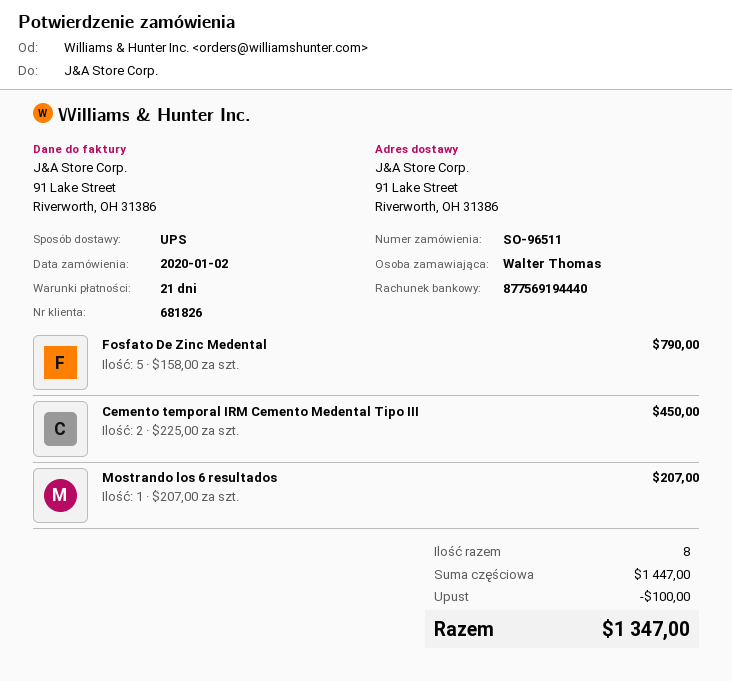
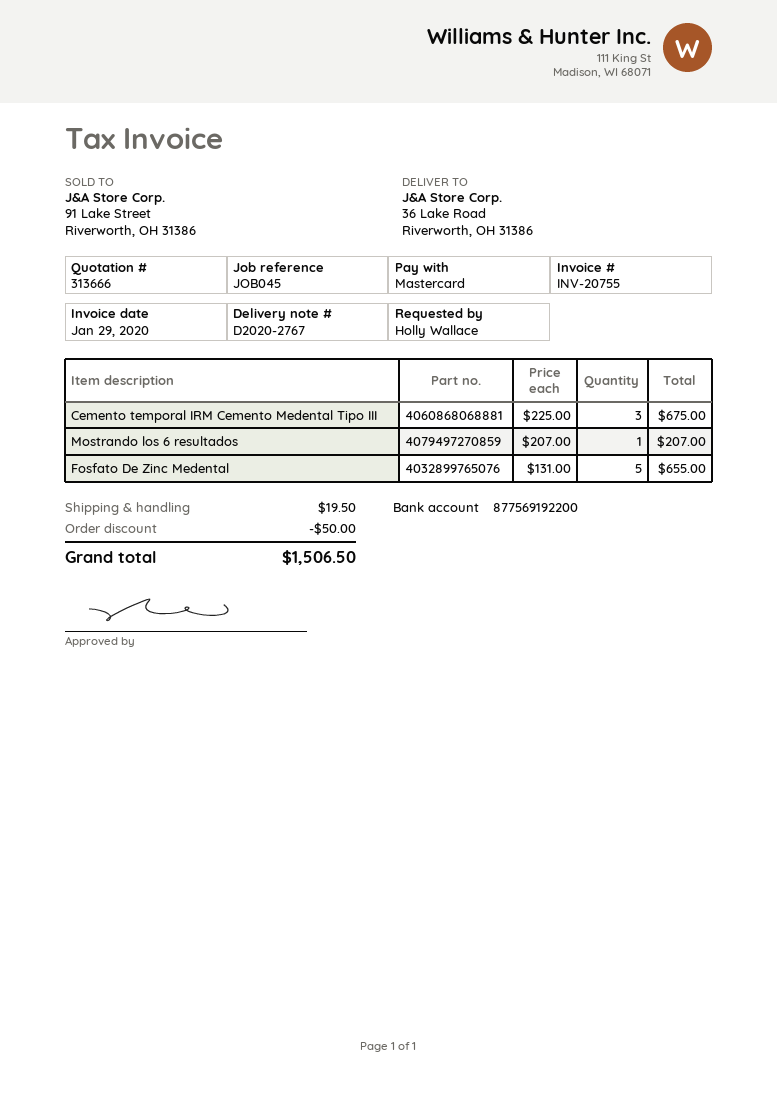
ordered by: Walter Thomas -> Holly Wallace
bank account: 877569194440 -> 877569192200
ship to: 91 Lake Street, Riverworth, OH 31386 -> 36 Lake Road, Riverworth, OH 31386
Fosfato De Zinc Medental: 5 x 158.00 = 790.00 -> 5 x 131.00 = 655.00
Cemento temporal IRM Cemento Medental Tipo III: 2 x 225.00 = 450.00 -> 3 x 225.00 = 675.00
discount: 100.00 -> 50.00
shipping: none -> 19.50
total: 1347.00 -> 1506.50

